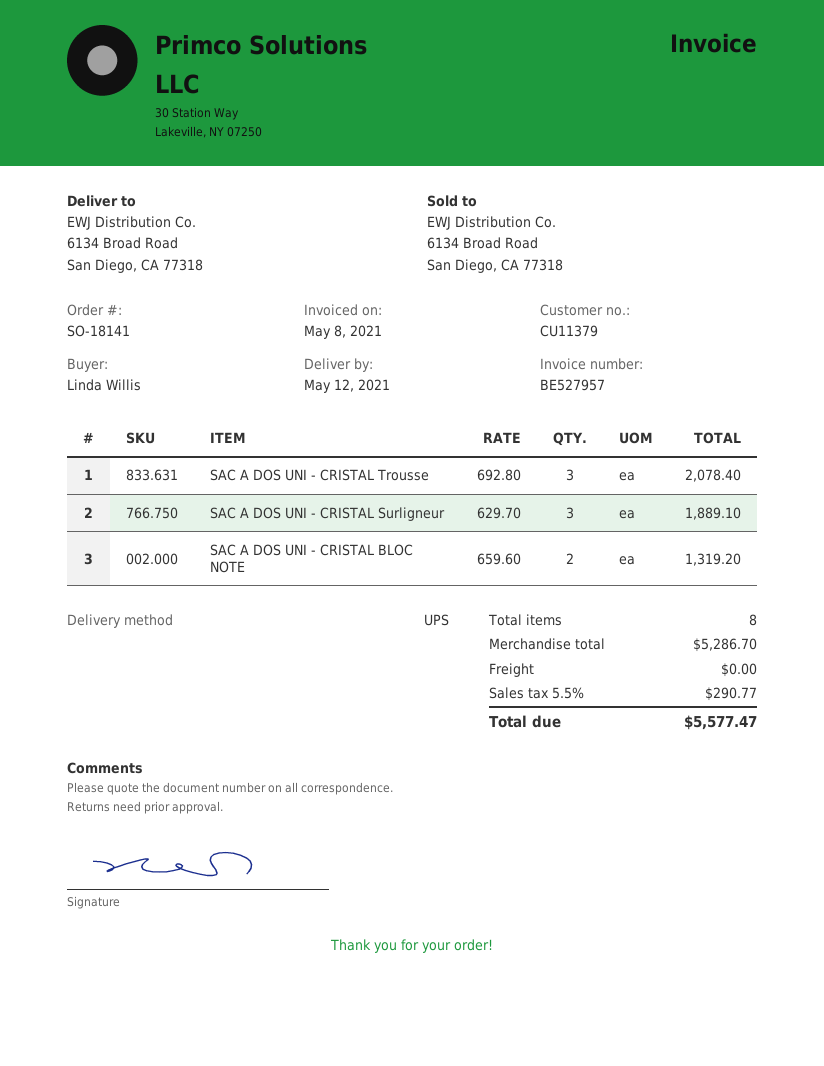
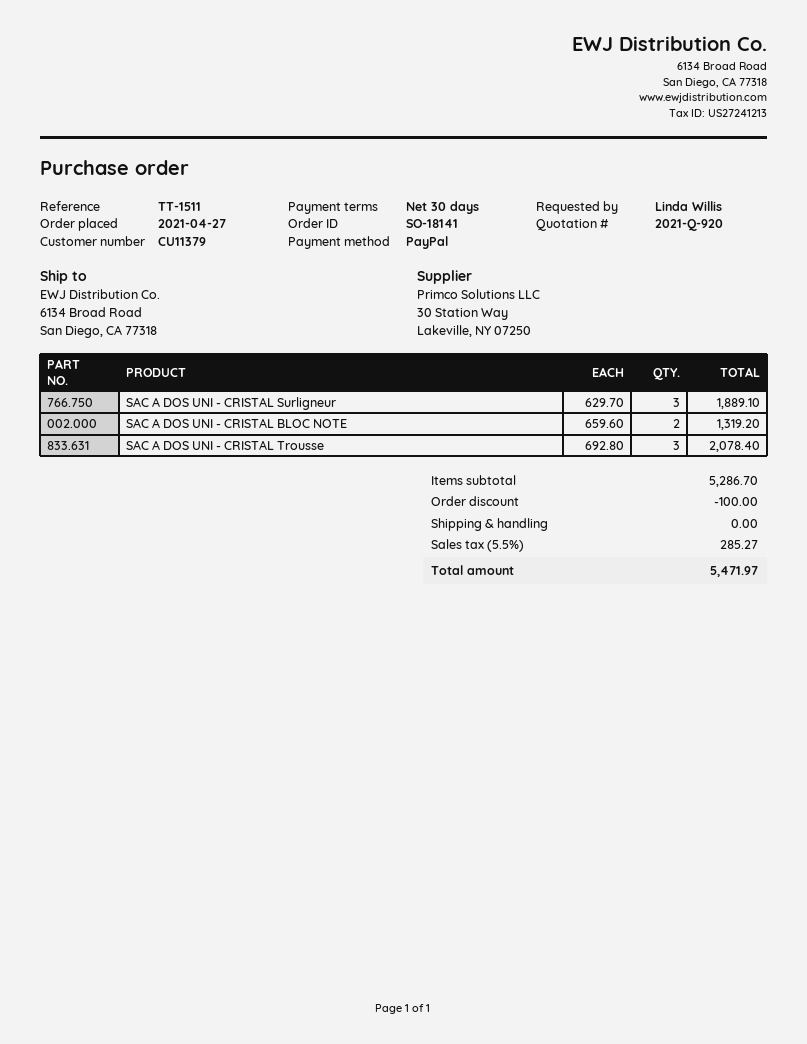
discount: none -> 100.00
tax: 5.5% = 290.77 -> 5.5% = 285.27
total: 5577.47 -> 5471.97

